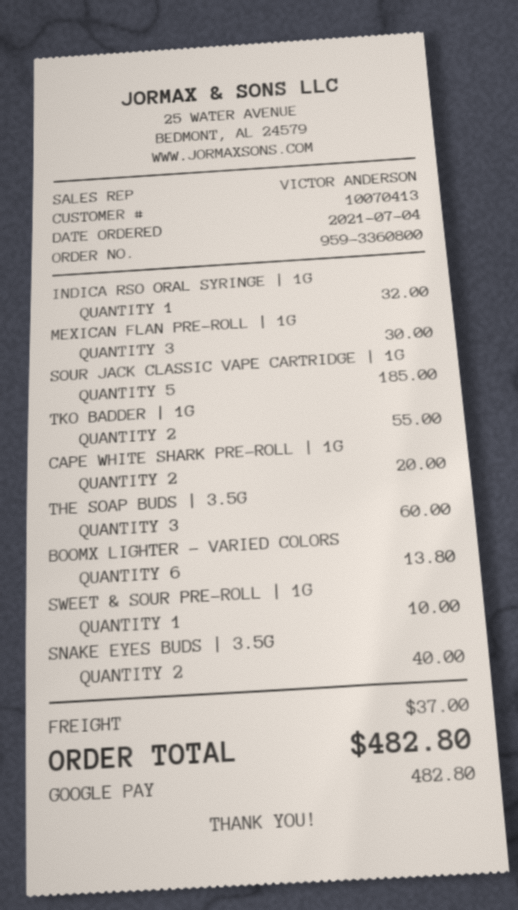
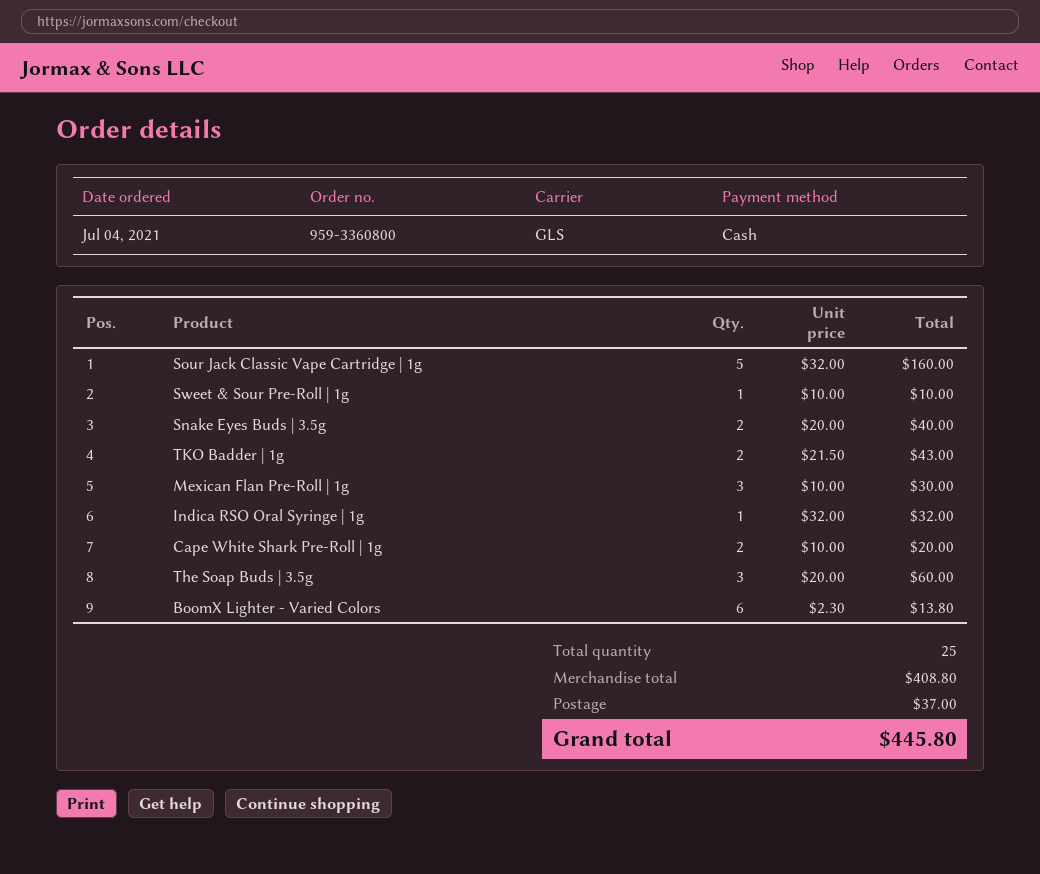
payment method: Google Pay -> cash
SOUR JACK CLASSIC VAPE CARTRIDGE | 1G: 5 for 185.00 -> 5 for 160.00
TKO BADDER | 1G: 2 for 55.00 -> 2 for 43.00
total: 482.80 -> 445.80

